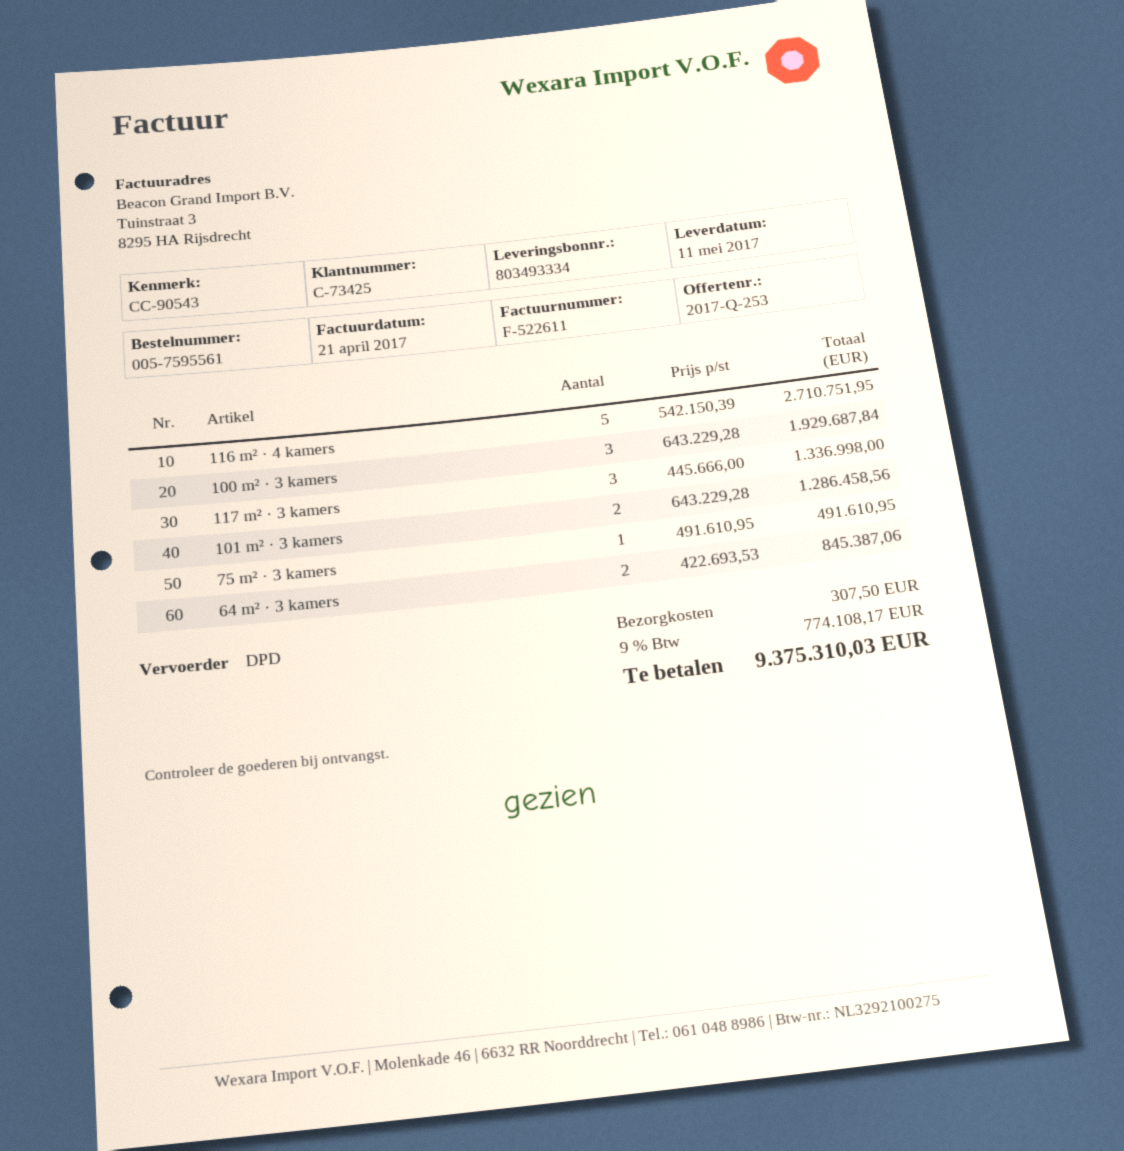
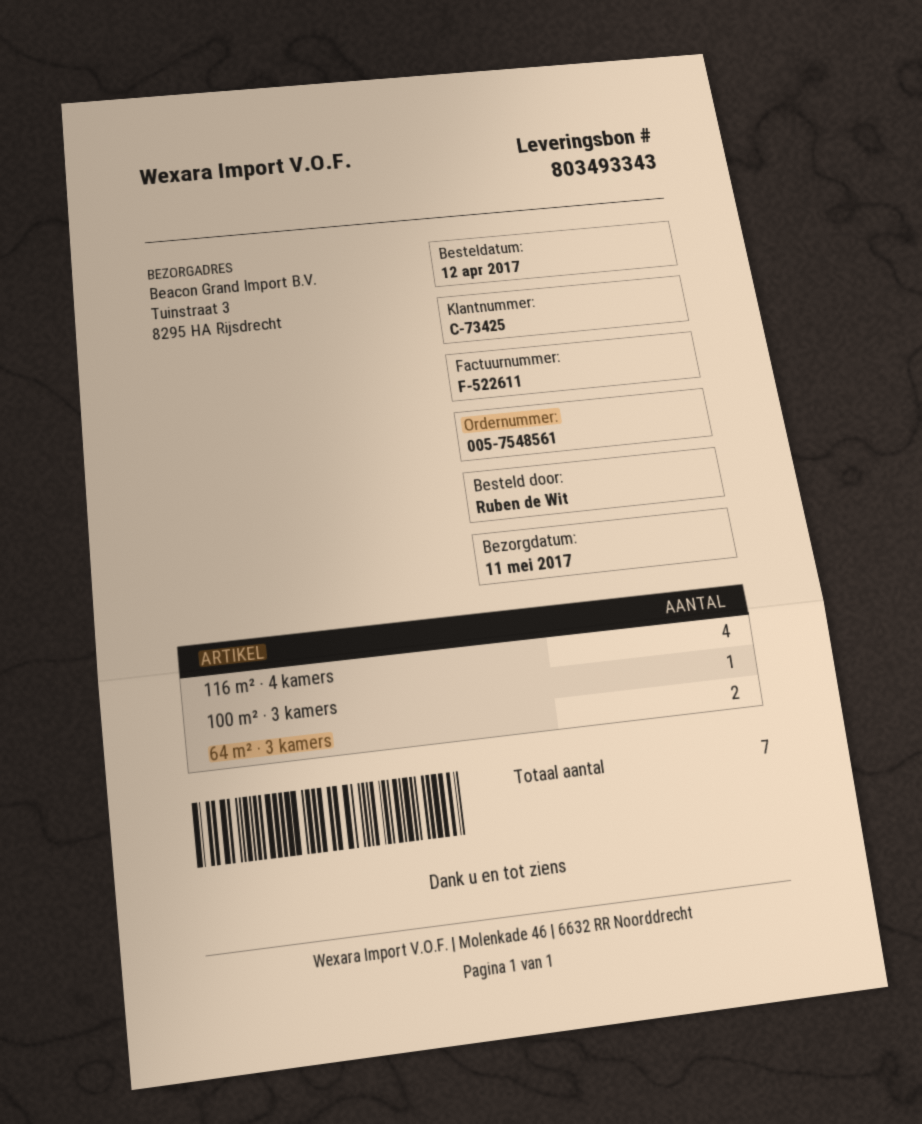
order number: 005-7595561 -> 005-7548561
delivery note number: 803493334 -> 803493343
116 m² · 4 kamers: 5 -> 4
100 m² · 3 kamers: 3 -> 1
117 m² · 3 kamers: 3 -> none
101 m² · 3 kamers: 2 -> none
75 m² · 3 kamers: 1 -> none

